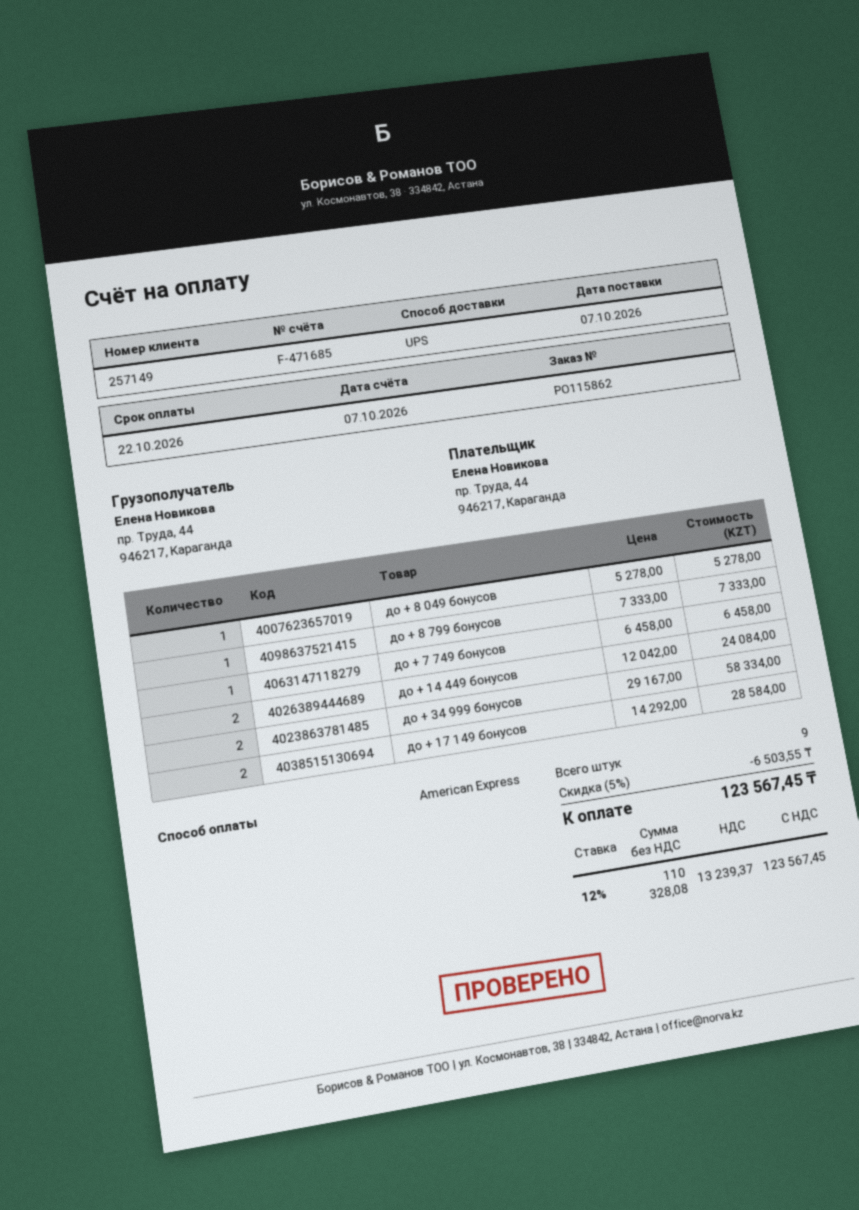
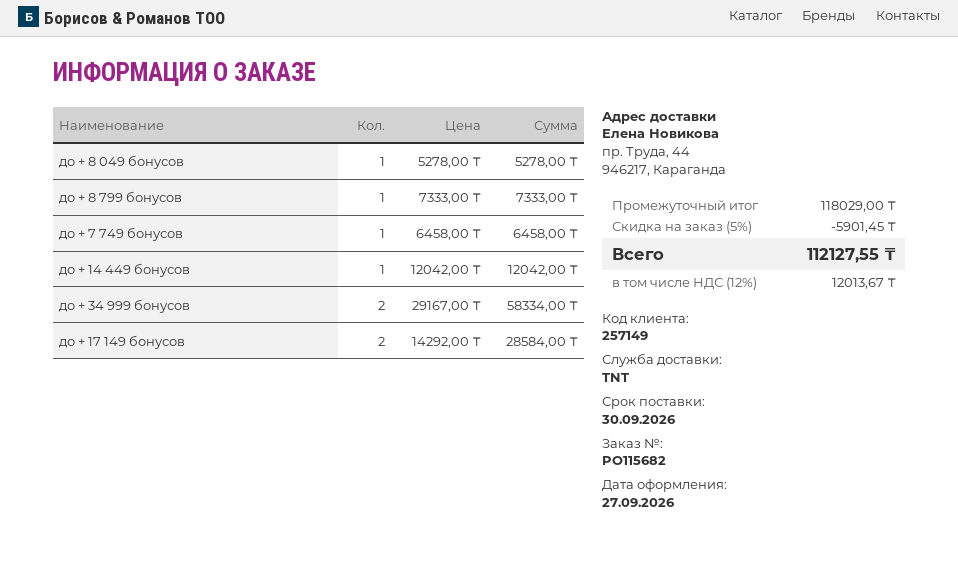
order number: PO115862 -> PO115682
delivery date: 2026-10-07 -> 2026-09-30
shipping method: UPS -> TNT
до + 14 449 бонусов: 2 x 12042.00 = 24084.00 -> 1 x 12042.00 = 12042.00
discount: 5% = 6503.55 -> 5% = 5901.45
tax: 12% = 13239.37 -> 12% = 12013.67
total: 123567.45 -> 112127.55

